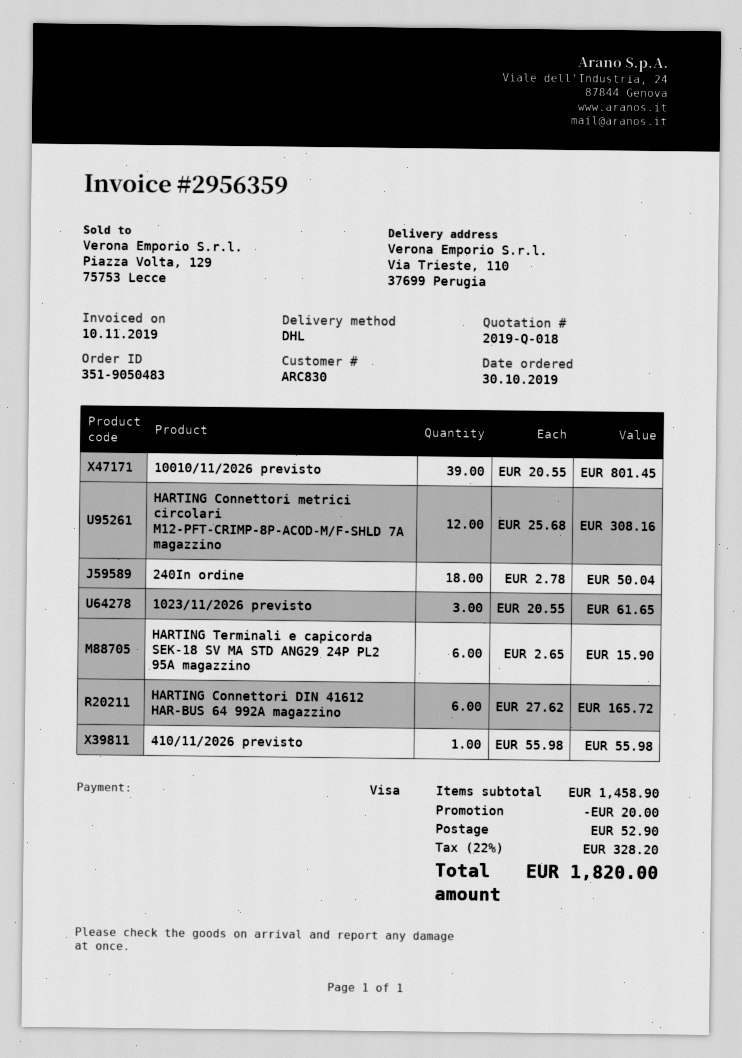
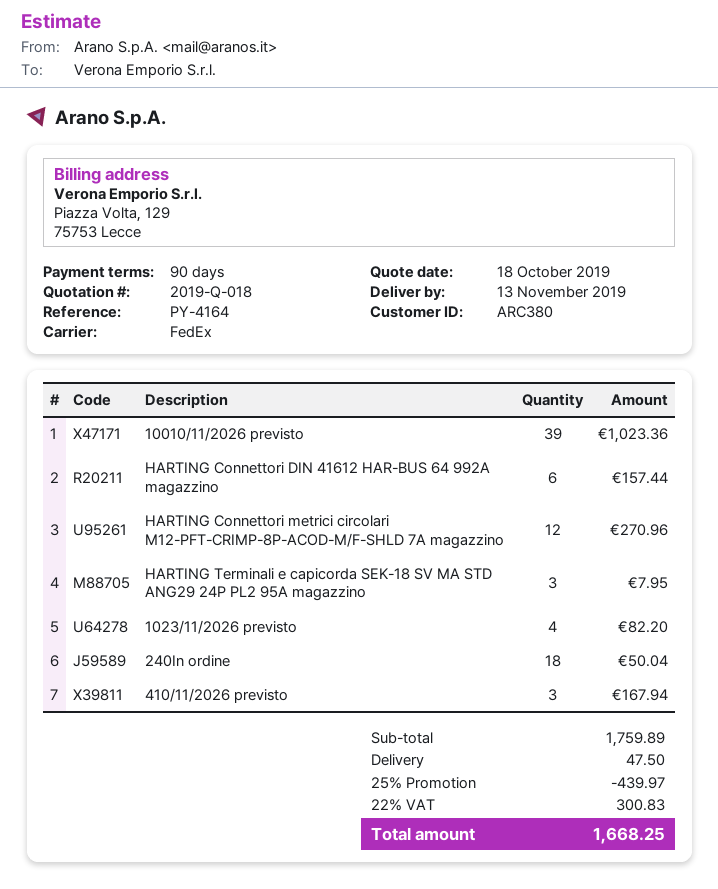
customer number: ARC830 -> ARC380
shipping method: DHL -> FedEx
10010/11/2026 previsto: 39 for 801.45 -> 39 for 1023.36
HARTING Connettori metrici circolari M12-PFT-CRIMP-8P-ACOD-M/F-SHLD 7A magazzino: 12 for 308.16 -> 12 for 270.96
1023/11/2026 previsto: 3 for 61.65 -> 4 for 82.20
HARTING Terminali e capicorda SEK-18 SV MA STD ANG29 24P PL2 95A magazzino: 6 for 15.90 -> 3 for 7.95
HARTING Connettori DIN 41612 HAR-BUS 64 992A magazzino: 6 for 165.72 -> 6 for 157.44
410/11/2026 previsto: 1 for 55.98 -> 3 for 167.94
subtotal: 1458.90 -> 1759.89
discount: 20.00 -> 439.97
shipping: 52.90 -> 47.50
tax: 22% = 328.20 -> 22% = 300.83
total: 1820.00 -> 1668.25

